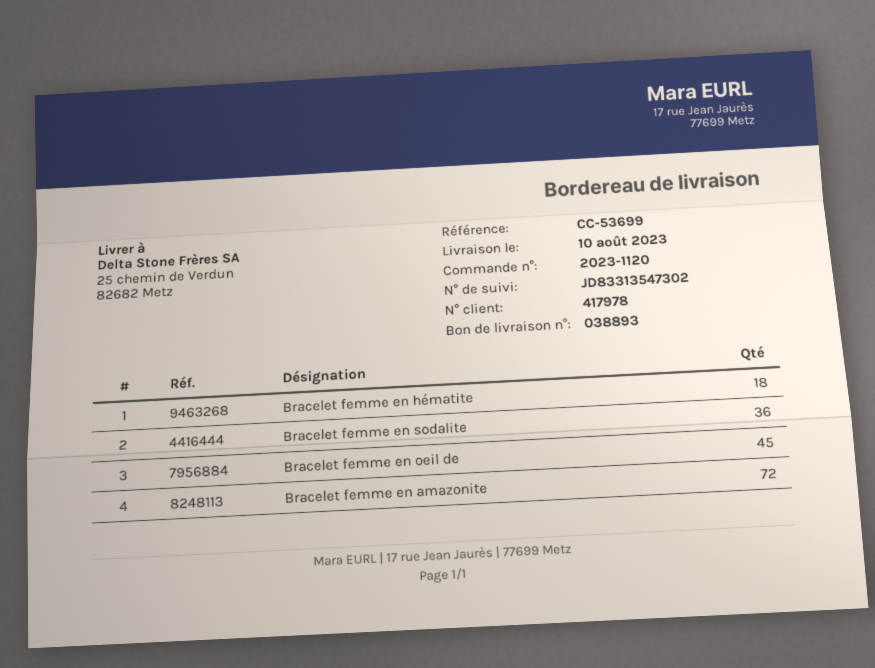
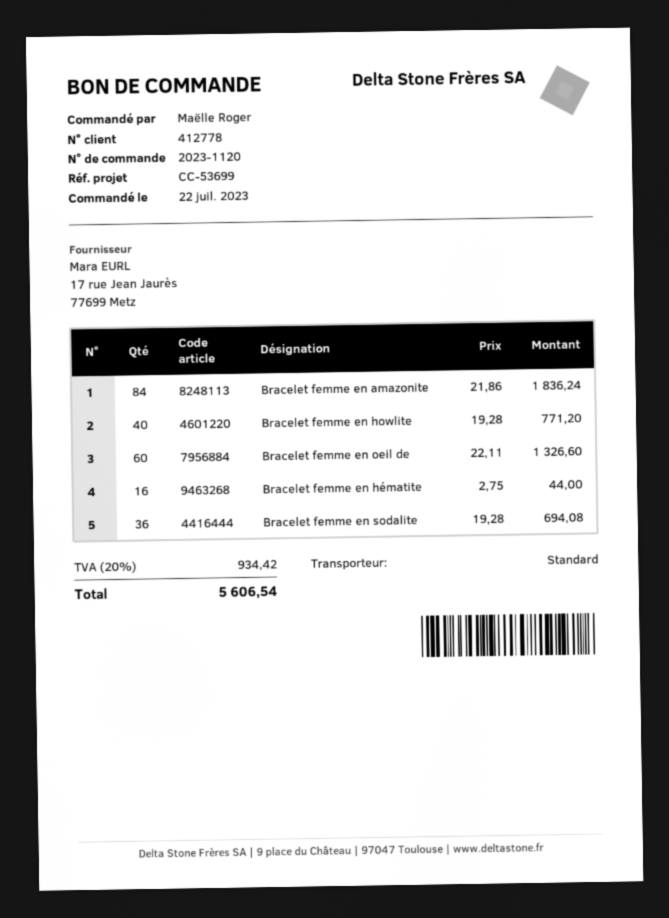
customer number: 417978 -> 412778
Bracelet femme en hématite: 18 -> 16
Bracelet femme en oeil de: 45 -> 60
Bracelet femme en amazonite: 72 -> 84
Bracelet femme en howlite: none -> 40

